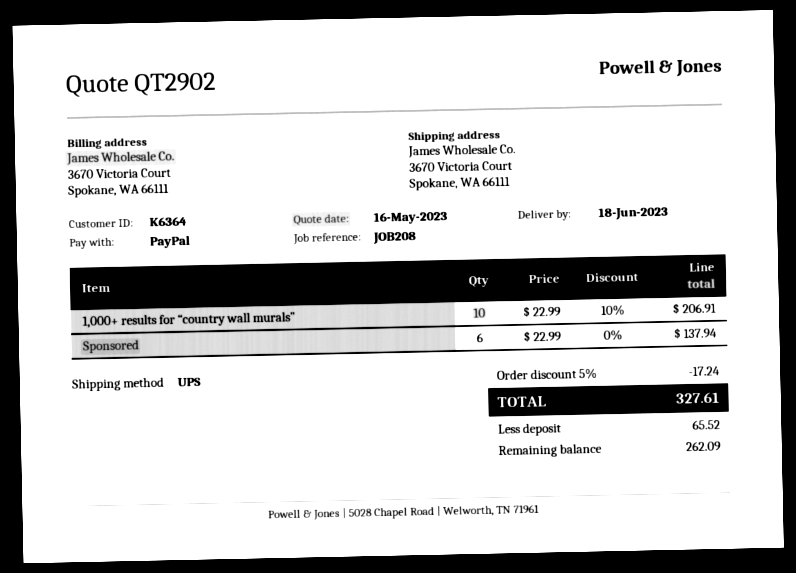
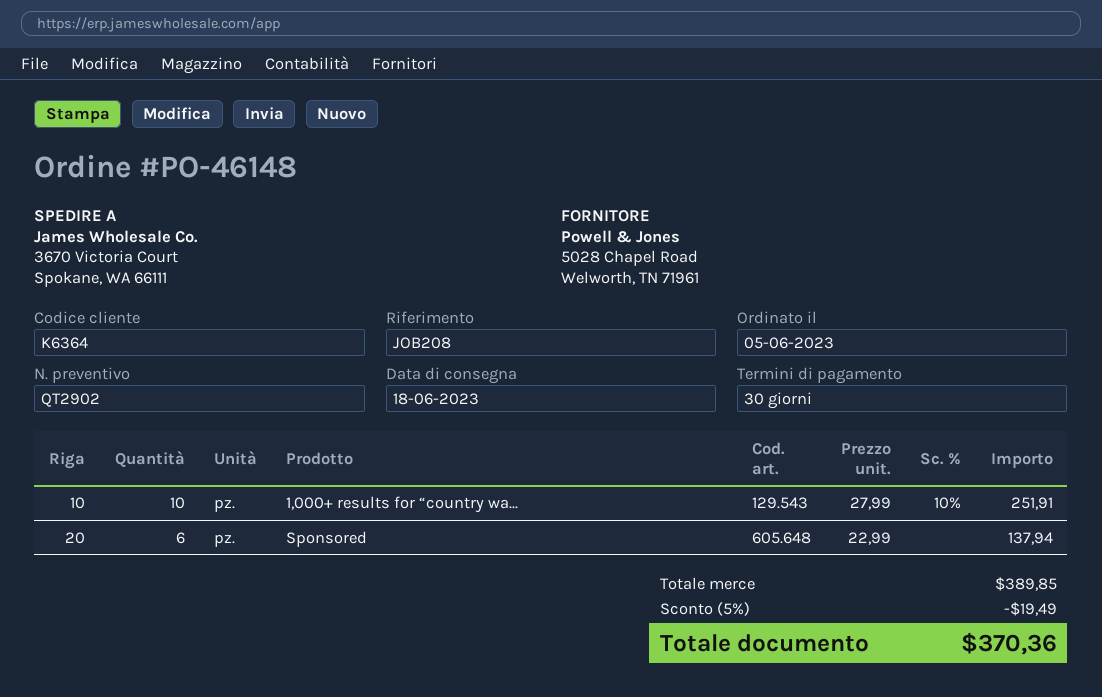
1,000+ results for “country wall murals”: 10 x 22.99 - 10% = 206.91 -> 10 x 27.99 - 10% = 251.91
discount: 5% = 17.24 -> 5% = 19.49
total: 327.61 -> 370.36

